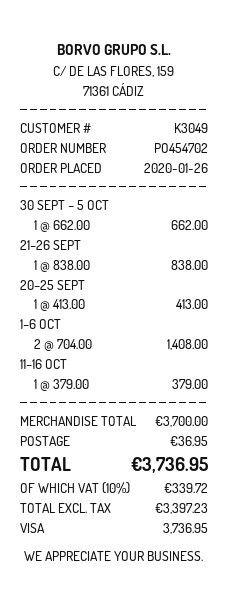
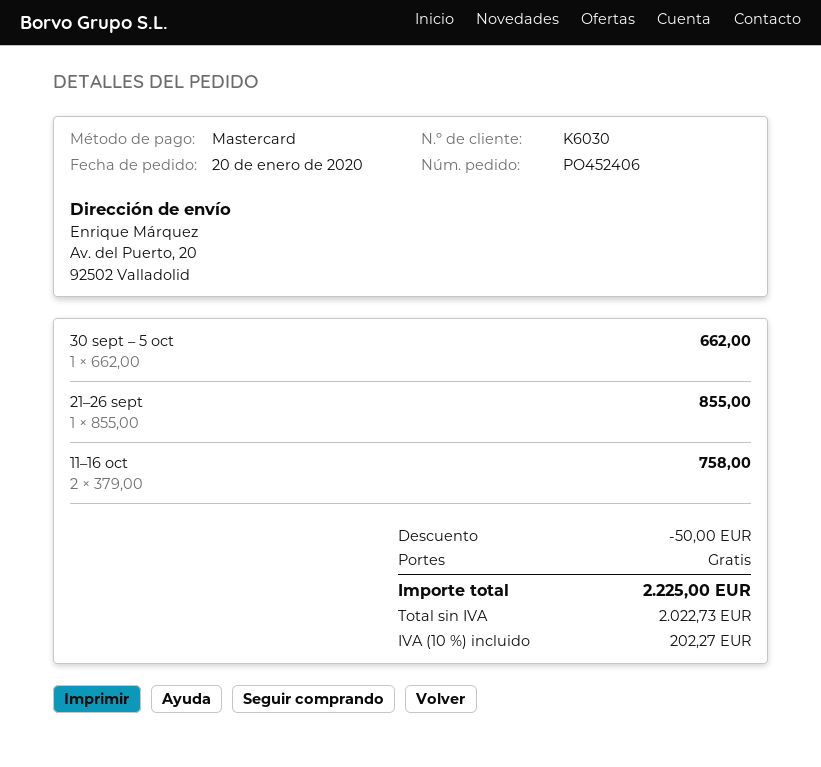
order number: PO454702 -> PO452406
order date: 2020-01-26 -> 2020-01-20
customer number: K3049 -> K6030
payment method: Visa -> Mastercard
21–26 SEPT: 1 x 838.00 = 838.00 -> 1 x 855.00 = 855.00
20–25 SEPT: 1 x 413.00 = 413.00 -> none
1–6 OCT: 2 x 704.00 = 1408.00 -> none
11–16 OCT: 1 x 379.00 = 379.00 -> 2 x 379.00 = 758.00
discount: none -> 50.00
shipping: 36.95 -> 0.00
net: 3397.23 -> 2022.73
tax: 10% = 339.72 -> 10% = 202.27
total: 3736.95 -> 2225.00

